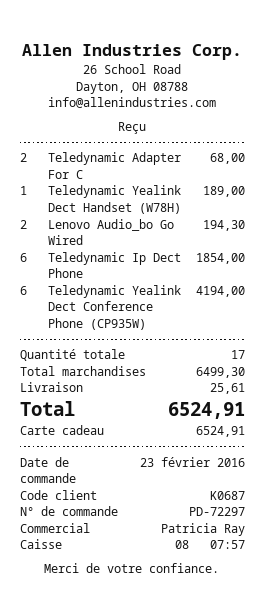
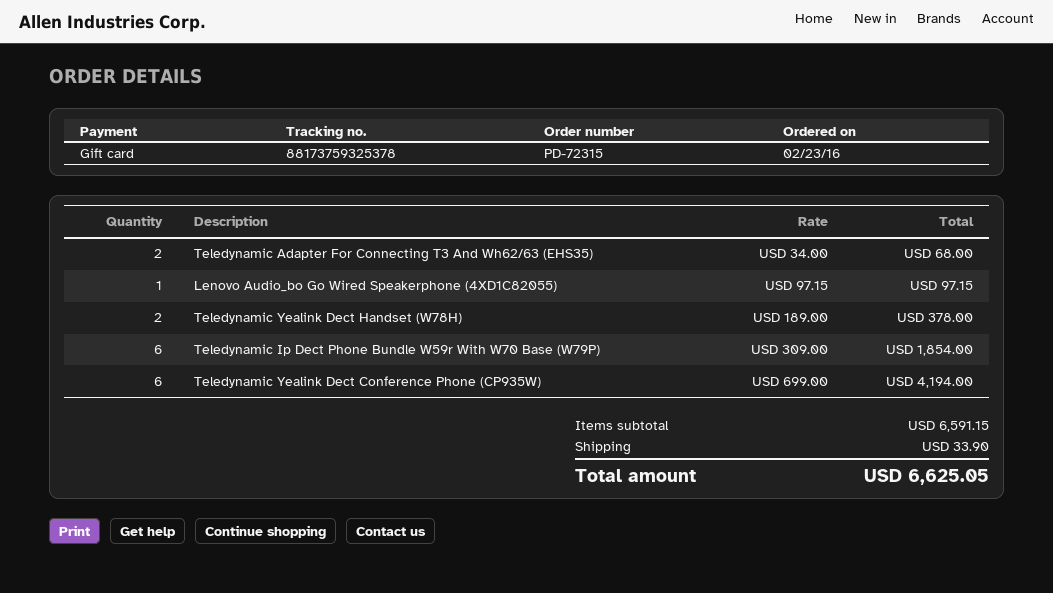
order number: PD-72297 -> PD-72315
Teledynamic Yealink Dect Handset (W78H): 1 for 189.00 -> 2 for 378.00
Lenovo Audio_bo Go Wired: 2 for 194.30 -> 1 for 97.15
subtotal: 6499.30 -> 6591.15
shipping: 25.61 -> 33.90
total: 6524.91 -> 6625.05

